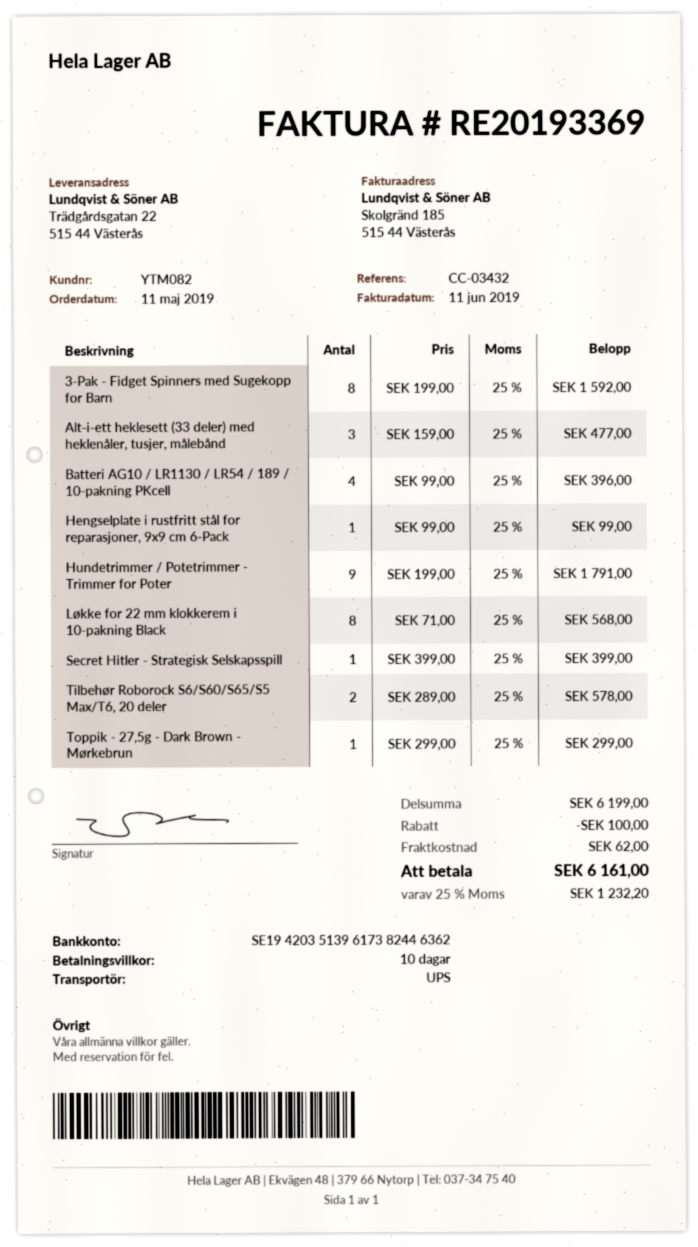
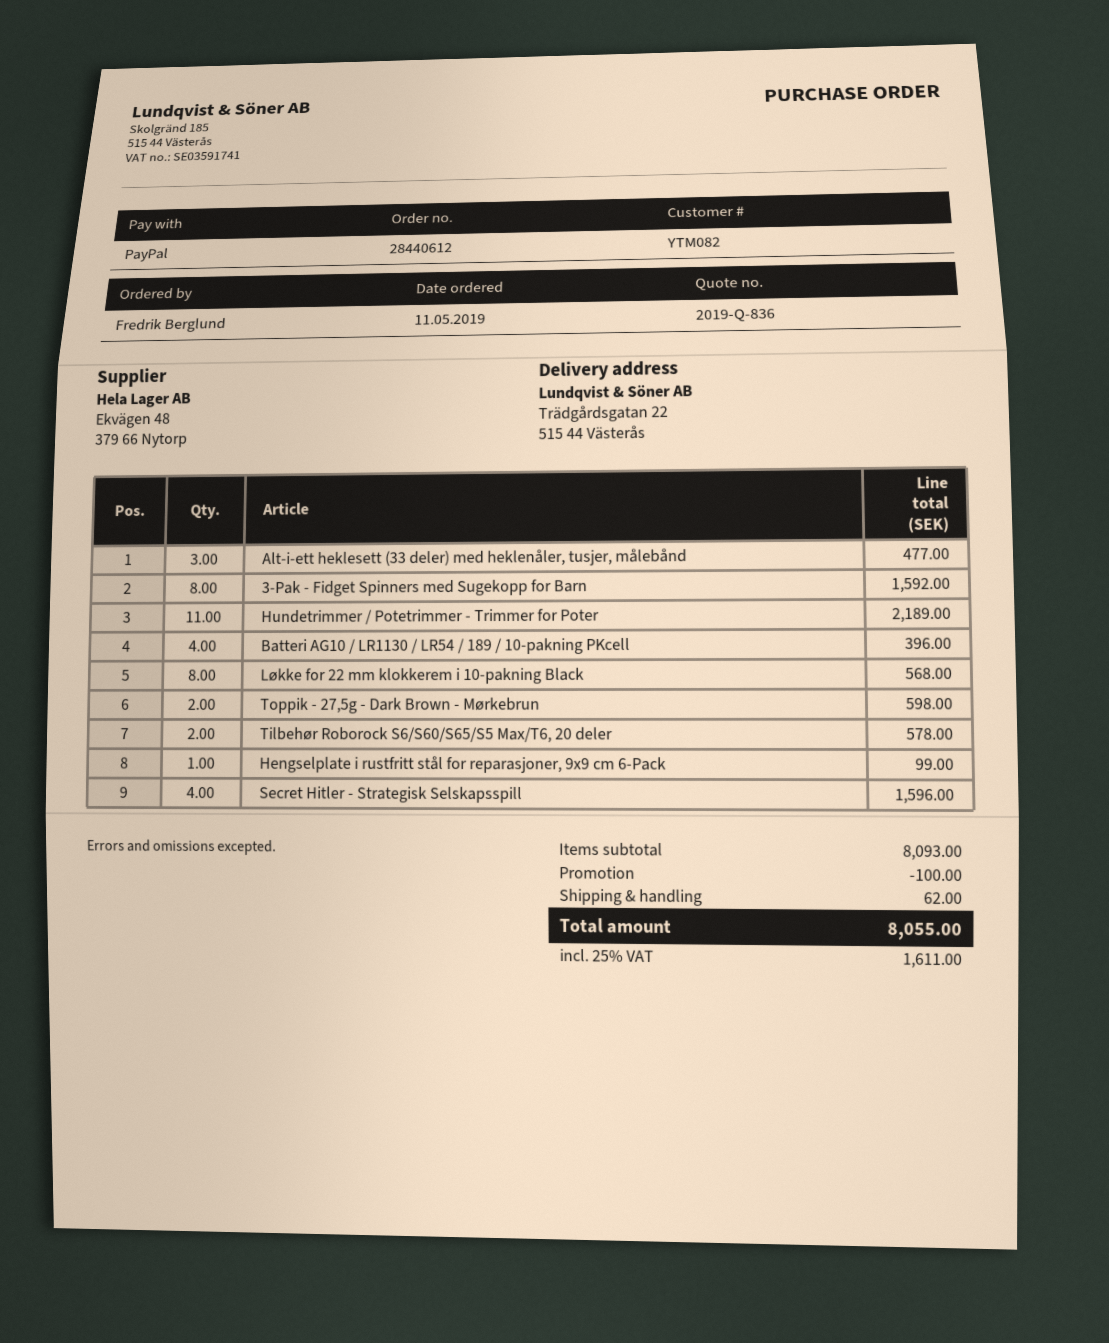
Hundetrimmer / Potetrimmer - Trimmer for Poter: 9 for 1791.00 -> 11 for 2189.00
Secret Hitler - Strategisk Selskapsspill: 1 for 399.00 -> 4 for 1596.00
Toppik - 27,5g - Dark Brown - Mørkebrun: 1 for 299.00 -> 2 for 598.00
subtotal: 6199.00 -> 8093.00
tax: 25% = 1232.20 -> 25% = 1611.00
total: 6161.00 -> 8055.00

